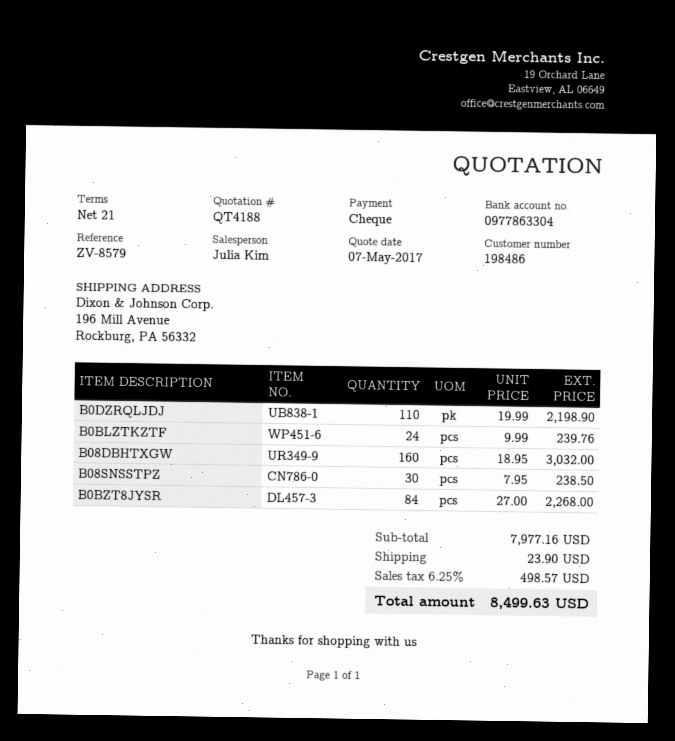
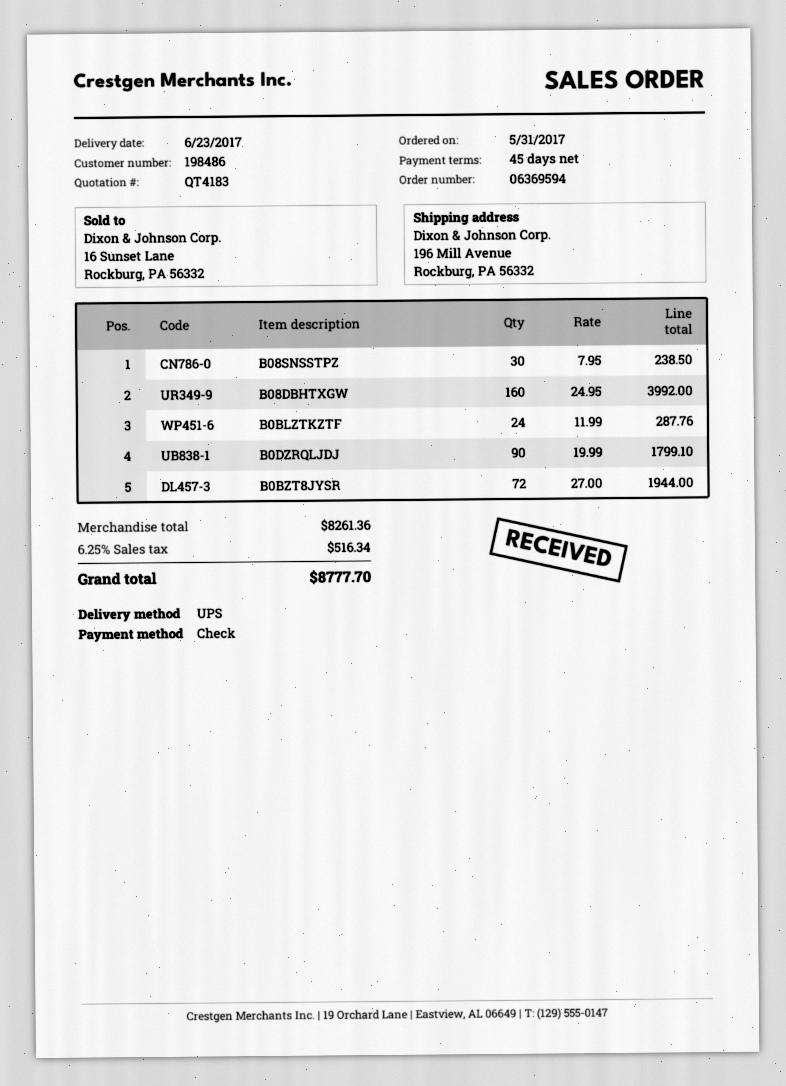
quote number: QT4188 -> QT4183
payment terms: 21 days -> 45 days
B0DZRQLJDJ: 110 x 19.99 = 2198.90 -> 90 x 19.99 = 1799.10
B0BLZTKZTF: 24 x 9.99 = 239.76 -> 24 x 11.99 = 287.76
B08DBHTXGW: 160 x 18.95 = 3032.00 -> 160 x 24.95 = 3992.00
B0BZT8JYSR: 84 x 27.00 = 2268.00 -> 72 x 27.00 = 1944.00
subtotal: 7977.16 -> 8261.36
shipping: 23.90 -> none
tax: 6.25% = 498.57 -> 6.25% = 516.34
total: 8499.63 -> 8777.70

